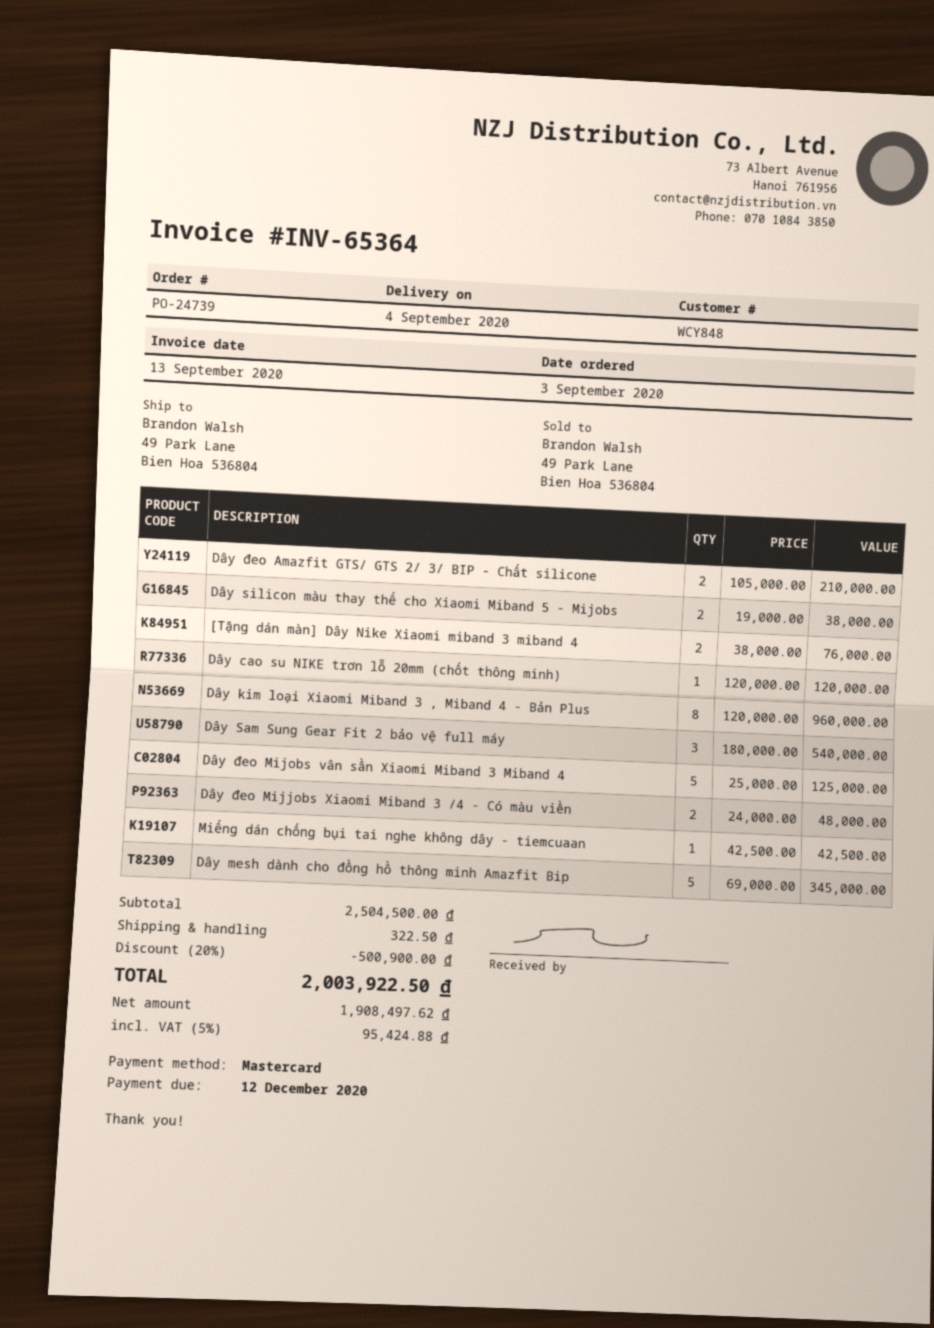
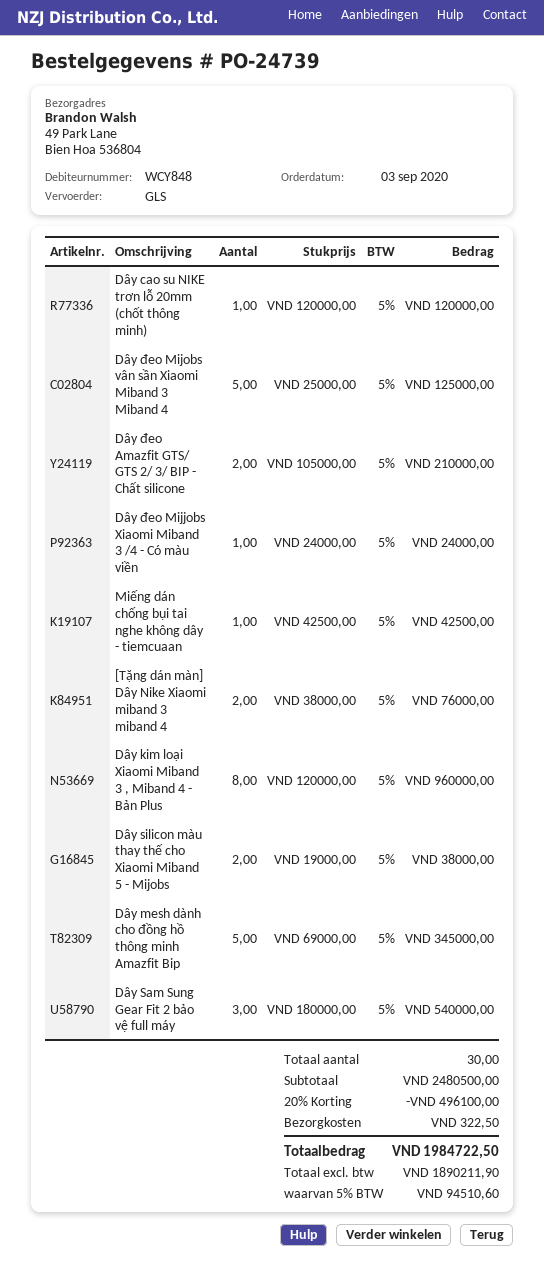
Dây đeo Mijjobs Xiaomi Miband 3 /4 - Có màu viền: 2 x 24000.00 = 48000.00 -> 1 x 24000.00 = 24000.00
subtotal: 2504500.00 -> 2480500.00
discount: 20% = 500900.00 -> 20% = 496100.00
net: 1908497.62 -> 1890211.90
tax: 5% = 95424.88 -> 5% = 94510.60
total: 2003922.50 -> 1984722.50

